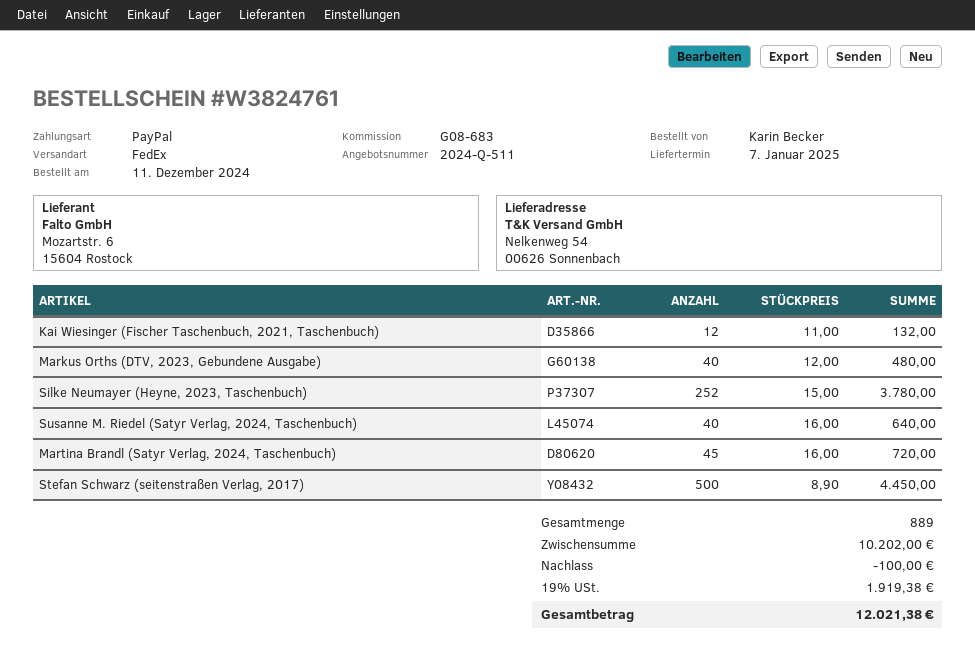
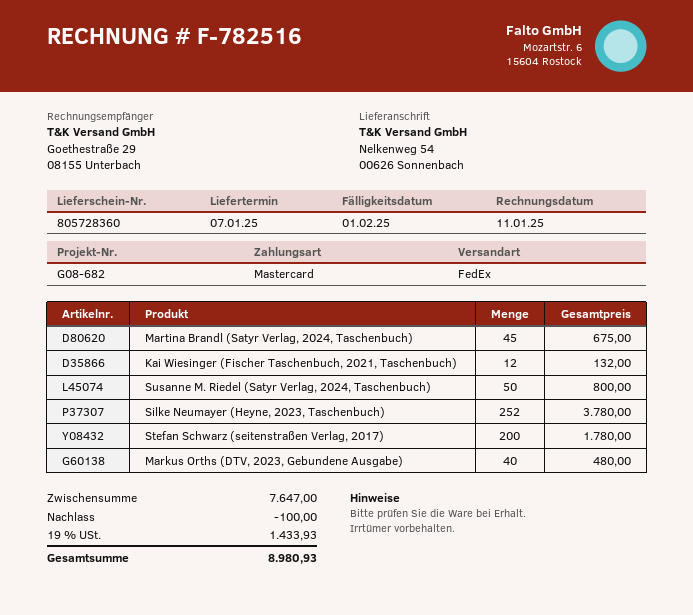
reference: G08-683 -> G08-682
payment method: PayPal -> Mastercard
Susanne M. Riedel (Satyr Verlag, 2024, Taschenbuch): 40 for 640.00 -> 50 for 800.00
Martina Brandl (Satyr Verlag, 2024, Taschenbuch): 45 for 720.00 -> 45 for 675.00
Stefan Schwarz (seitenstraßen Verlag, 2017): 500 for 4450.00 -> 200 for 1780.00
subtotal: 10202.00 -> 7647.00
tax: 19% = 1919.38 -> 19% = 1433.93
total: 12021.38 -> 8980.93

